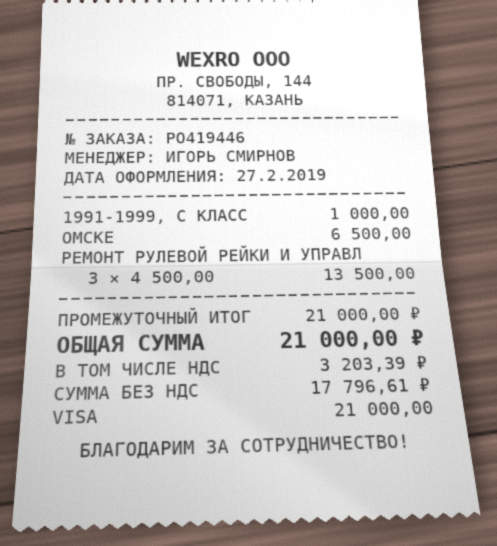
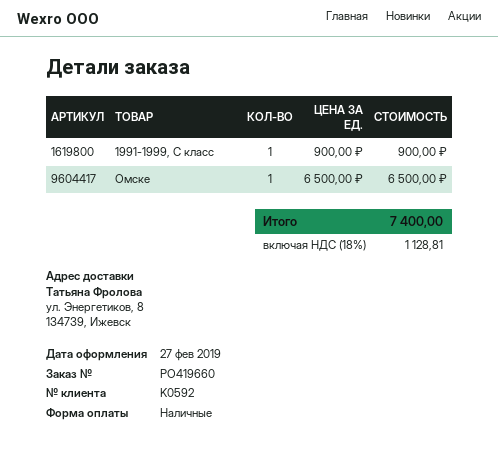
order number: PO419446 -> PO419660
payment method: Visa -> cash
1991-1999, C КЛАСС: 1 x 1000.00 = 1000.00 -> 1 x 900.00 = 900.00
РЕМОНТ РУЛЕВОЙ РЕЙКИ И УПРАВЛ: 3 x 4500.00 = 13500.00 -> none
tax: 3203.39 -> 1128.81
total: 21000.00 -> 7400.00

